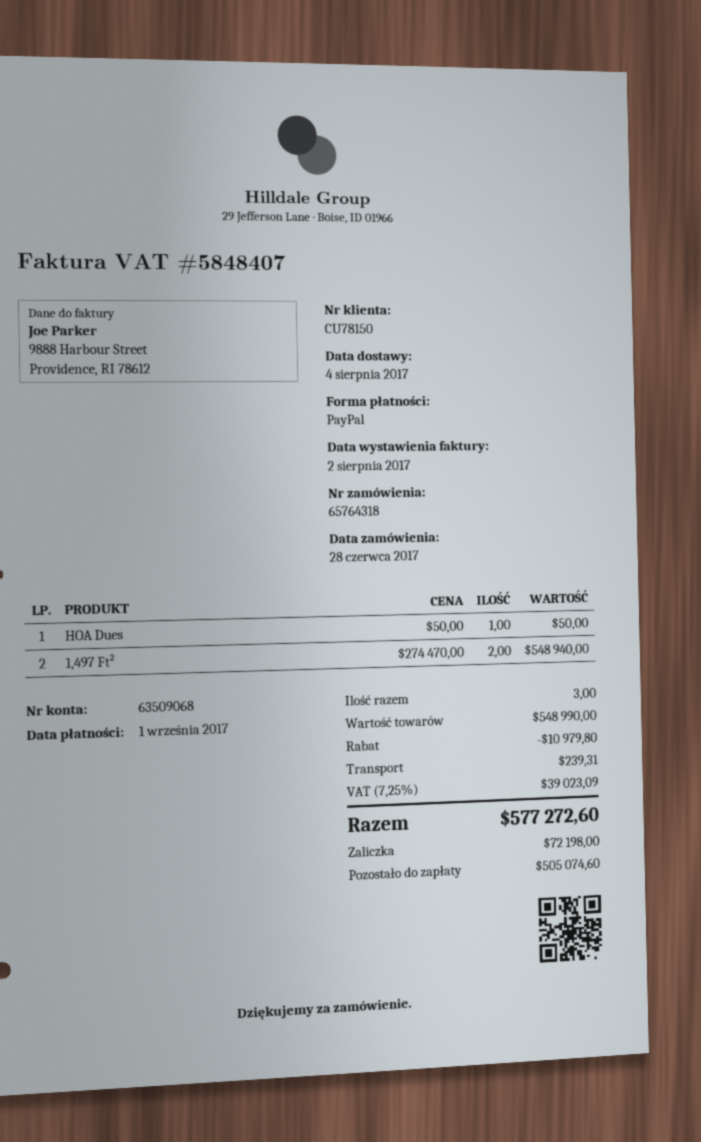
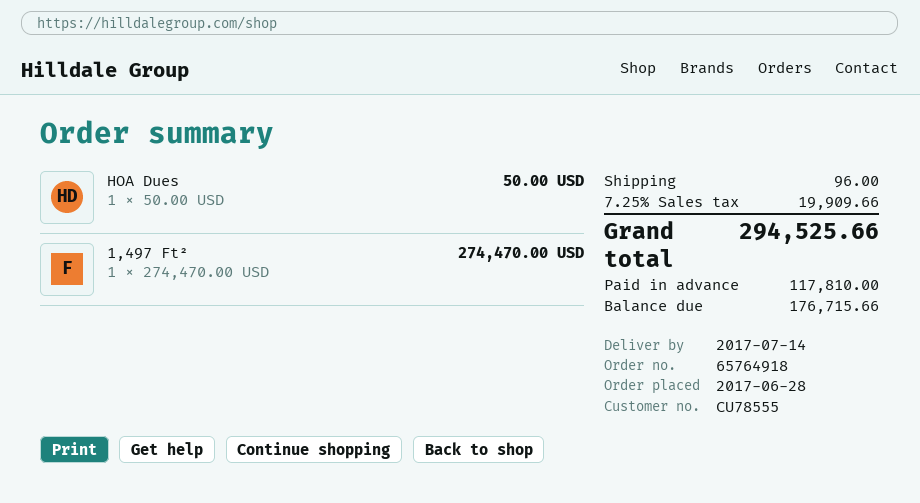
order number: 65764318 -> 65764918
delivery date: 2017-08-04 -> 2017-07-14
customer number: CU78150 -> CU78555
1,497 Ft²: 2 x 274470.00 = 548940.00 -> 1 x 274470.00 = 274470.00
discount: 10979.80 -> none
shipping: 239.31 -> 96.00
tax: 7.25% = 39023.09 -> 7.25% = 19909.66
total: 577272.60 -> 294525.66
deposit: 72198.00 -> 117810.00
balance: 505074.60 -> 176715.66

